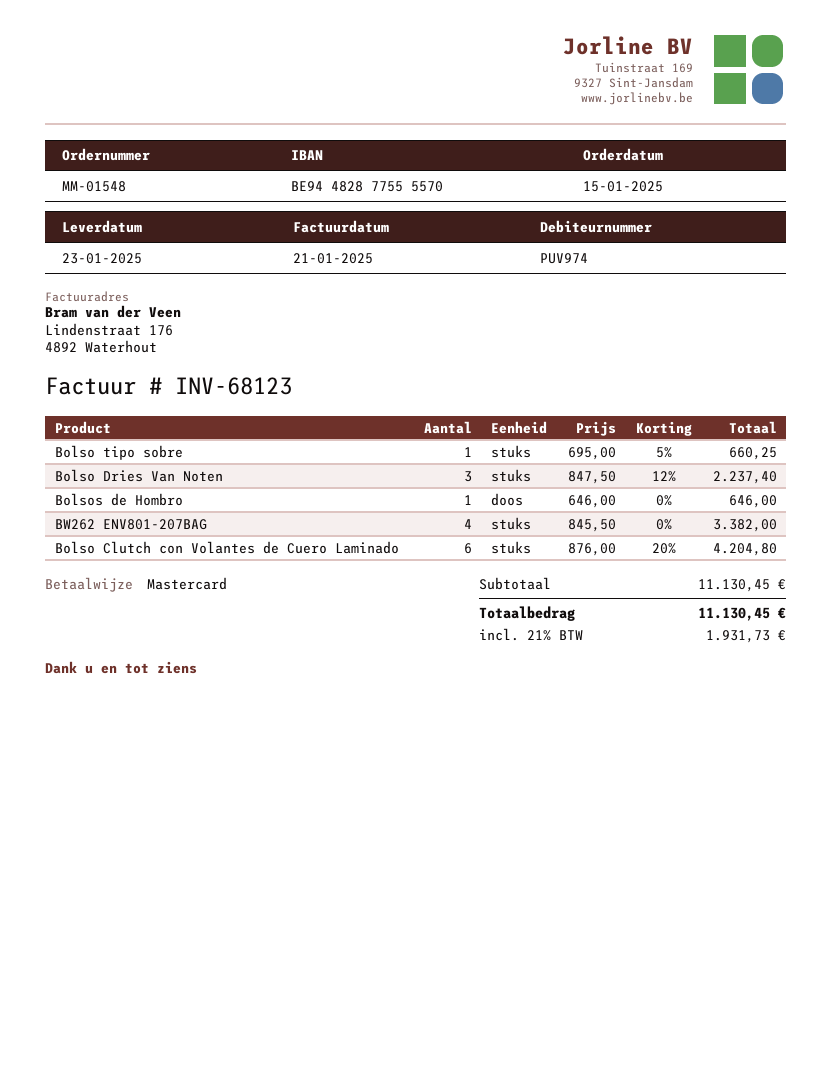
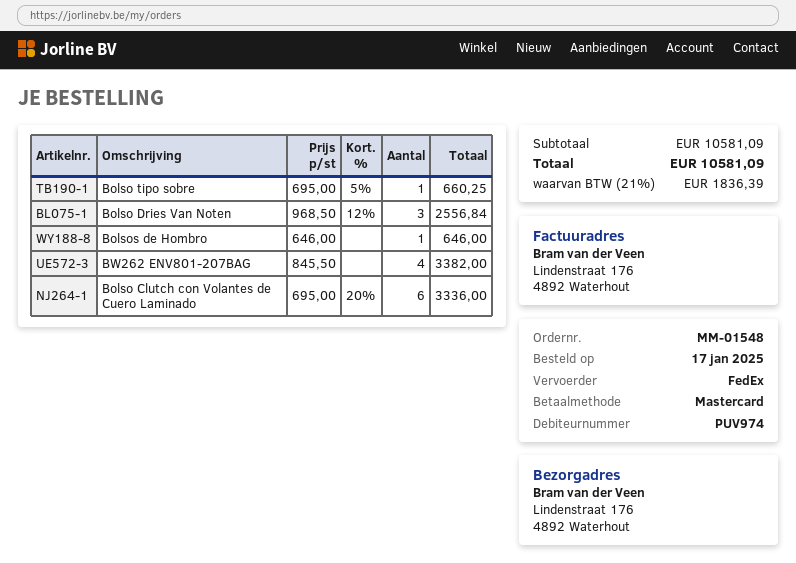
order date: 2025-01-15 -> 2025-01-17
Bolso Dries Van Noten: 3 x 847.50 - 12% = 2237.40 -> 3 x 968.50 - 12% = 2556.84
Bolso Clutch con Volantes de Cuero Laminado: 6 x 876.00 - 20% = 4204.80 -> 6 x 695.00 - 20% = 3336.00
subtotal: 11130.45 -> 10581.09
tax: 21% = 1931.73 -> 21% = 1836.39
total: 11130.45 -> 10581.09

